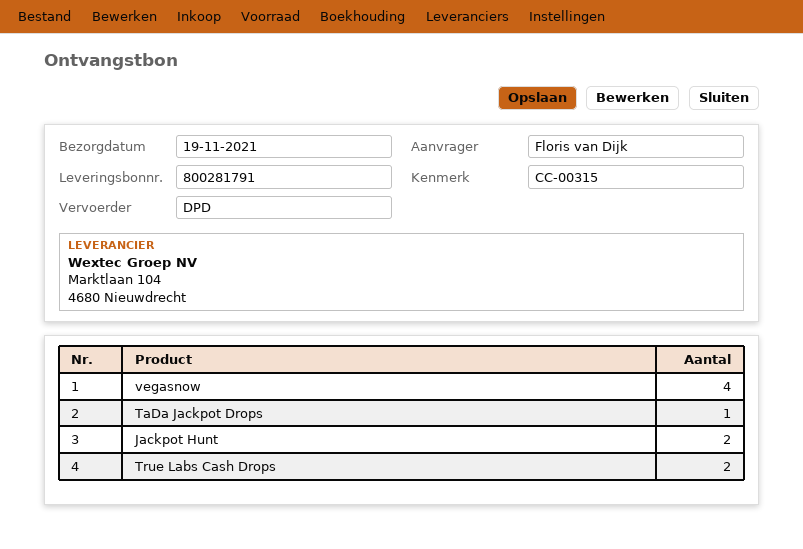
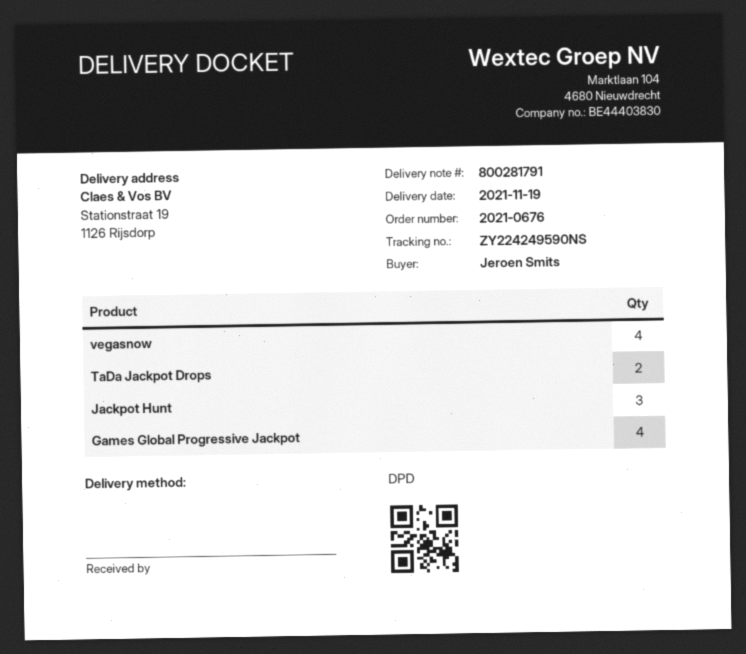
ordered by: Floris van Dijk -> Jeroen Smits
TaDa Jackpot Drops: 1 -> 2
Jackpot Hunt: 2 -> 3
True Labs Cash Drops: 2 -> none
Games Global Progressive Jackpot: none -> 4

